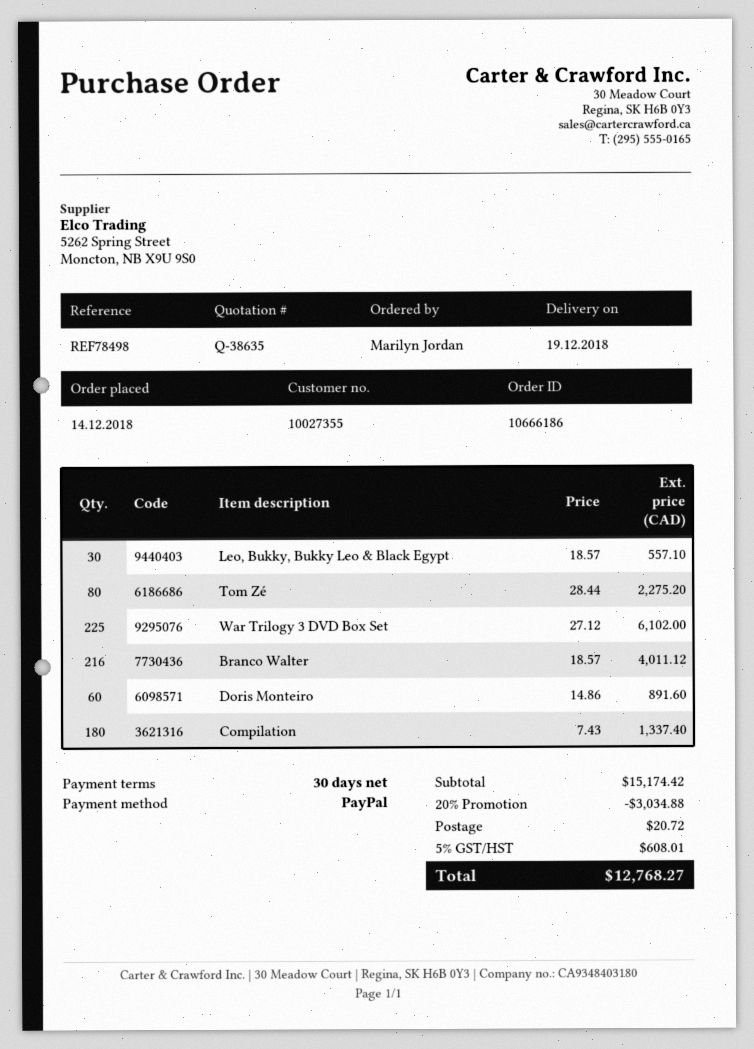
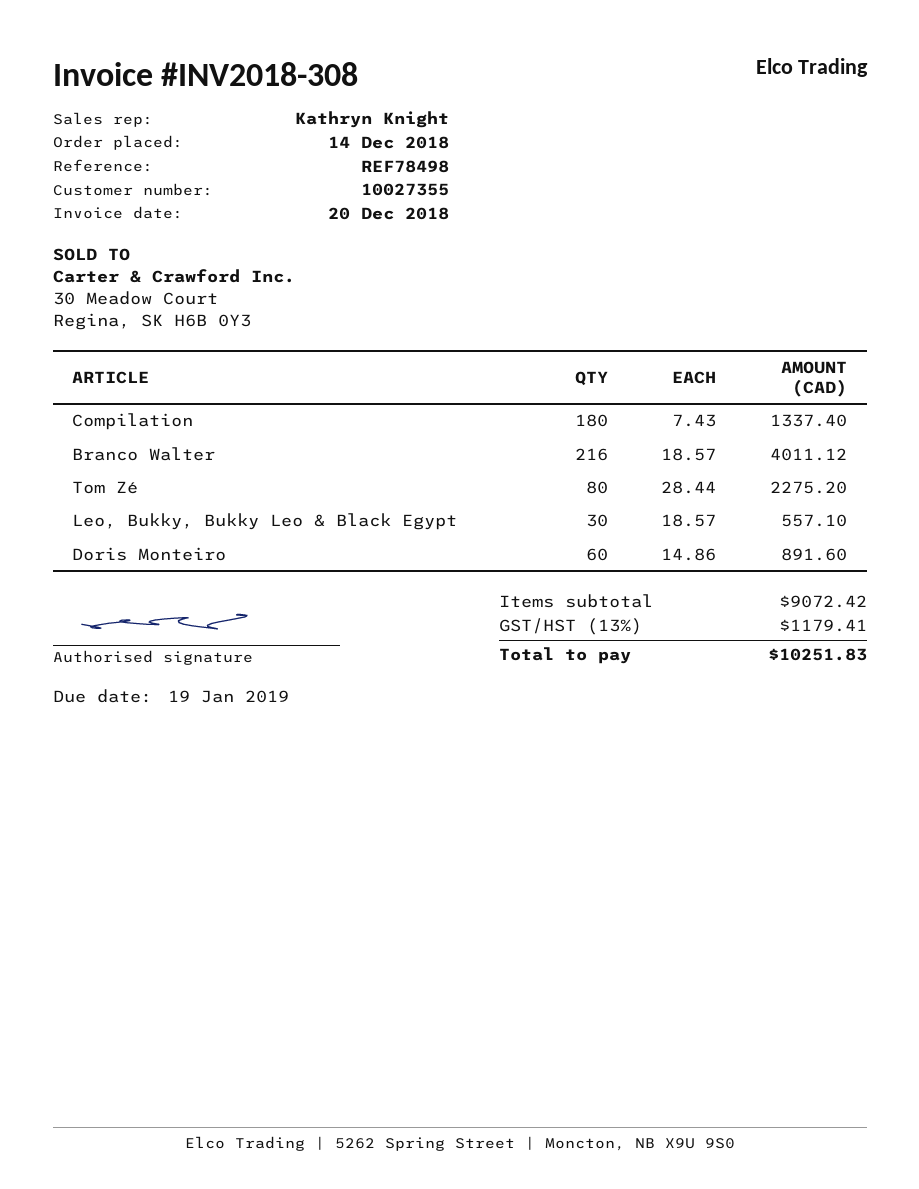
War Trilogy 3 DVD Box Set: 225 x 27.12 = 6102.00 -> none
subtotal: 15174.42 -> 9072.42
discount: 20% = 3034.88 -> none
shipping: 20.72 -> none
tax: 5% = 608.01 -> 13% = 1179.41
total: 12768.27 -> 10251.83

